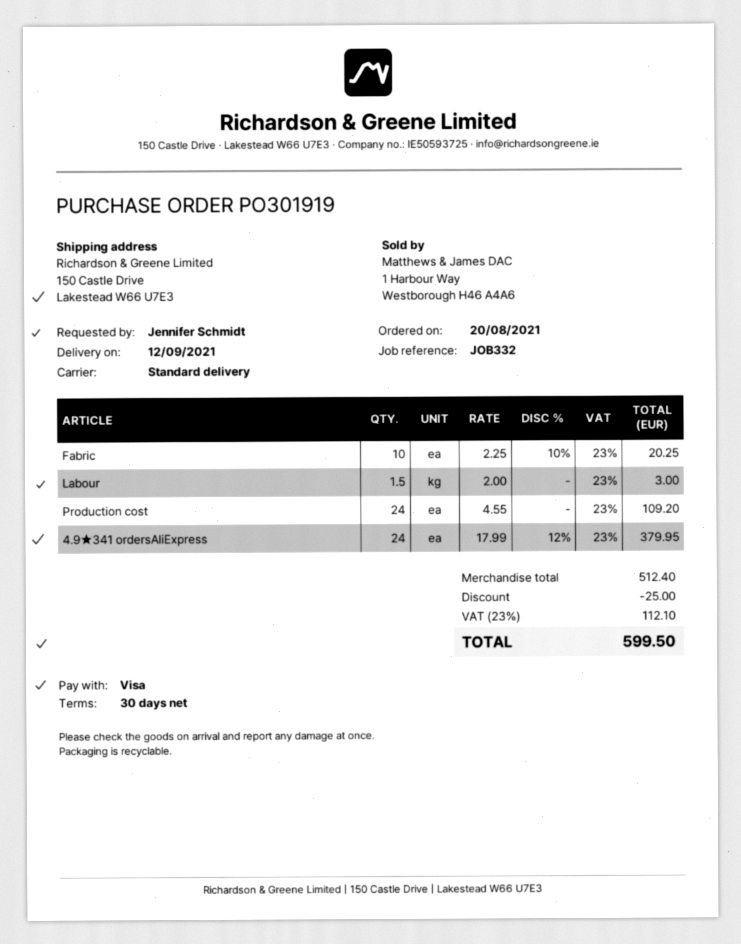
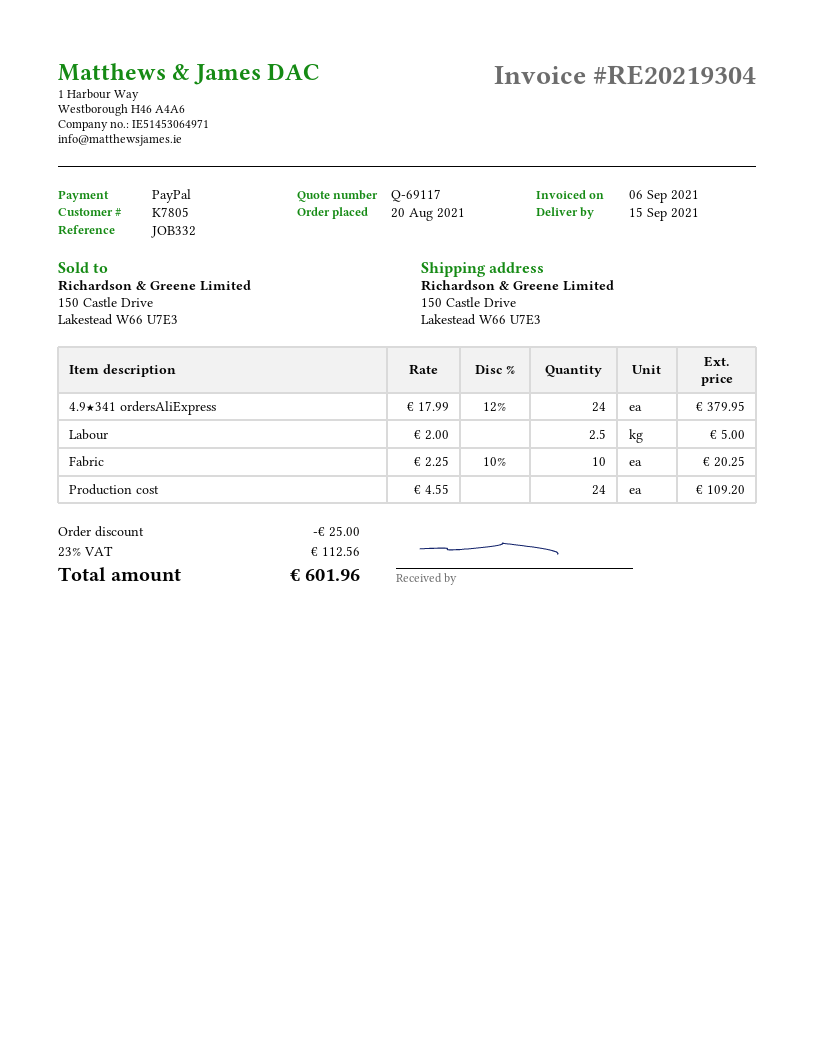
delivery date: 2021-09-12 -> 2021-09-15
payment method: Visa -> PayPal
Labour: 1.5 x 2.00 = 3.00 -> 2.5 x 2.00 = 5.00
tax: 23% = 112.10 -> 23% = 112.56
total: 599.50 -> 601.96

